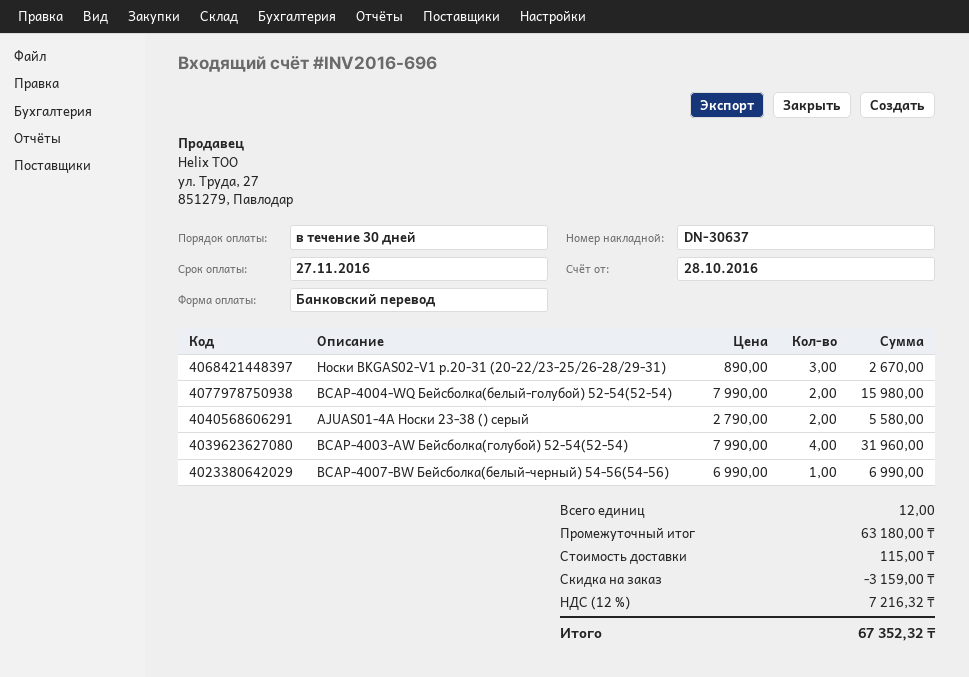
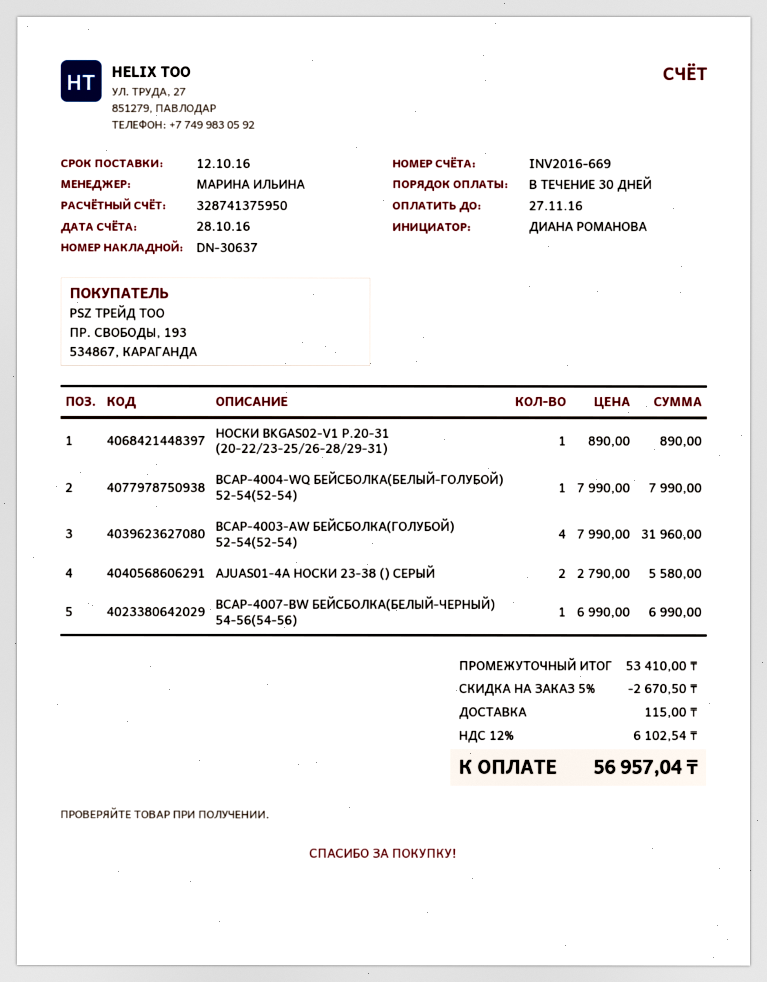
invoice number: INV2016-696 -> INV2016-669
Носки BKGAS02-V1 р.20-31 (20-22/23-25/26-28/29-31): 3 x 890.00 = 2670.00 -> 1 x 890.00 = 890.00
BCAP-4004-WQ Бейсболка(белый-голубой) 52-54(52-54): 2 x 7990.00 = 15980.00 -> 1 x 7990.00 = 7990.00
subtotal: 63180.00 -> 53410.00
discount: 3159.00 -> 2670.50
tax: 12% = 7216.32 -> 12% = 6102.54
total: 67352.32 -> 56957.04

